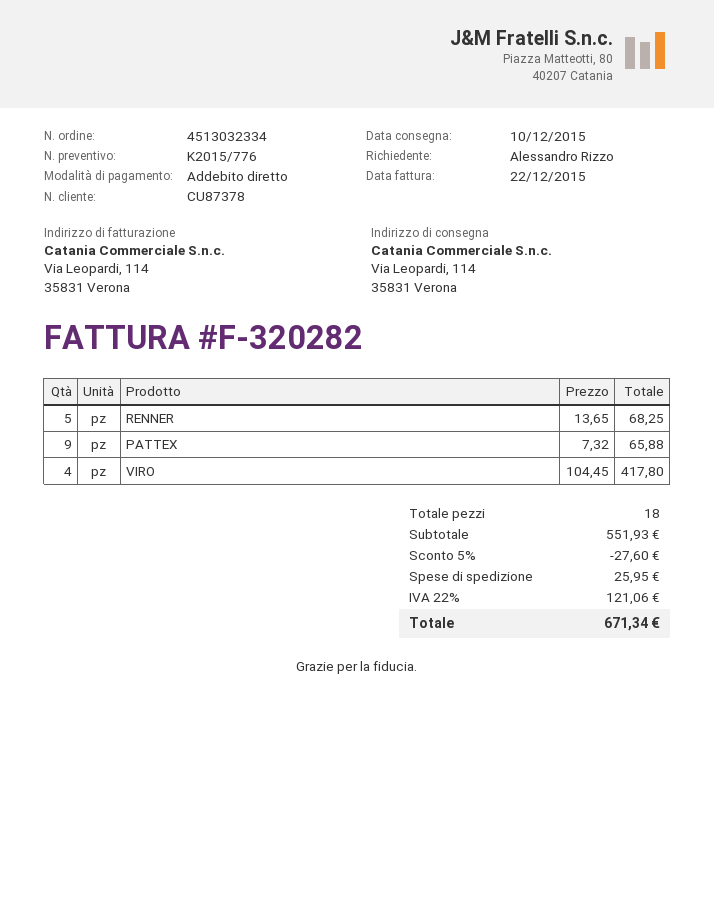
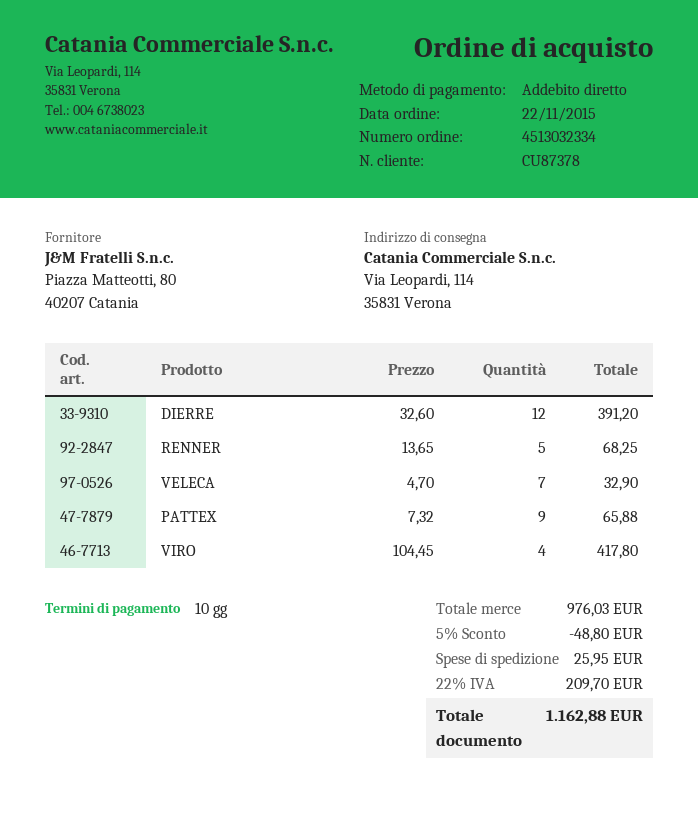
DIERRE: none -> 12 x 32.60 = 391.20
VELECA: none -> 7 x 4.70 = 32.90
subtotal: 551.93 -> 976.03
discount: 5% = 27.60 -> 5% = 48.80
tax: 22% = 121.06 -> 22% = 209.70
total: 671.34 -> 1162.88

